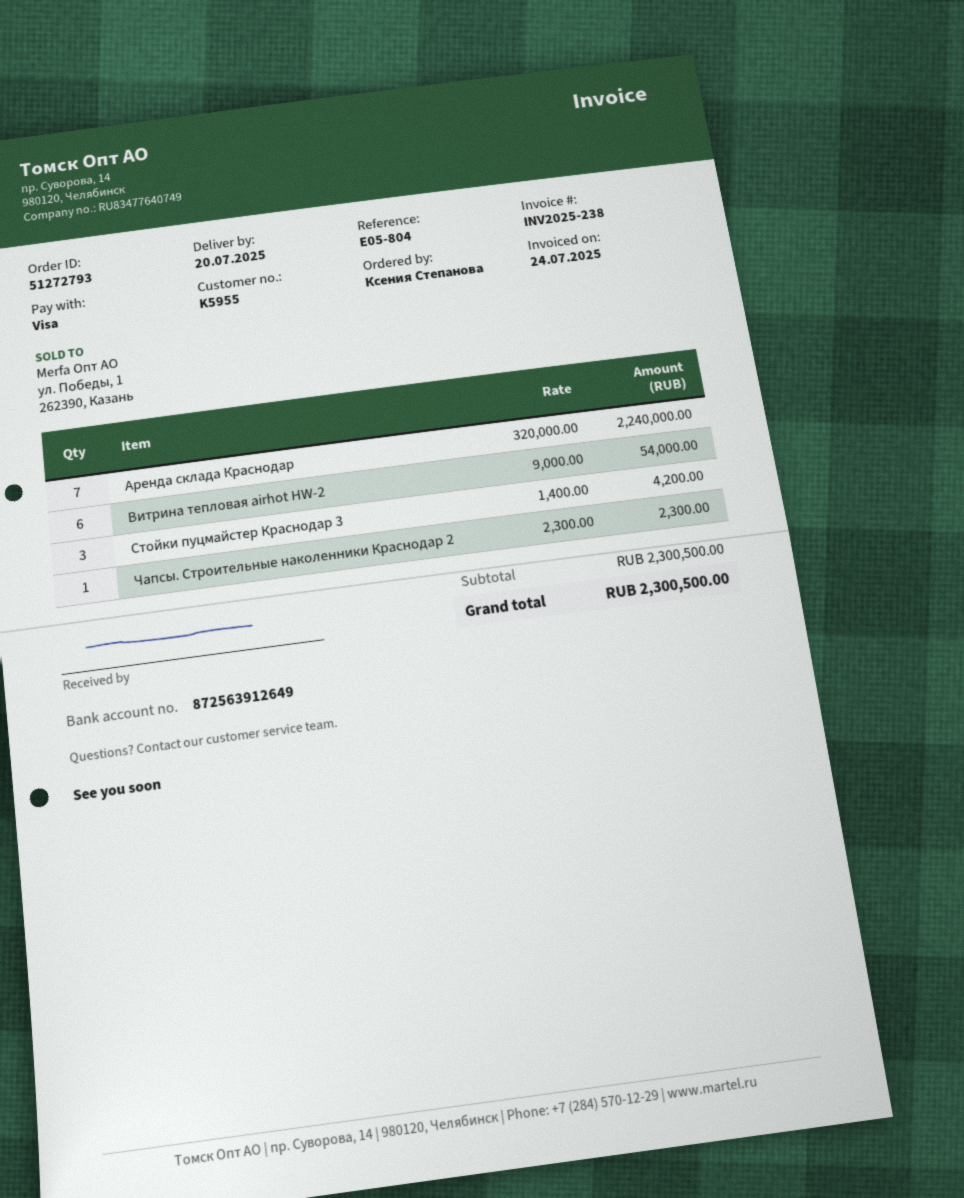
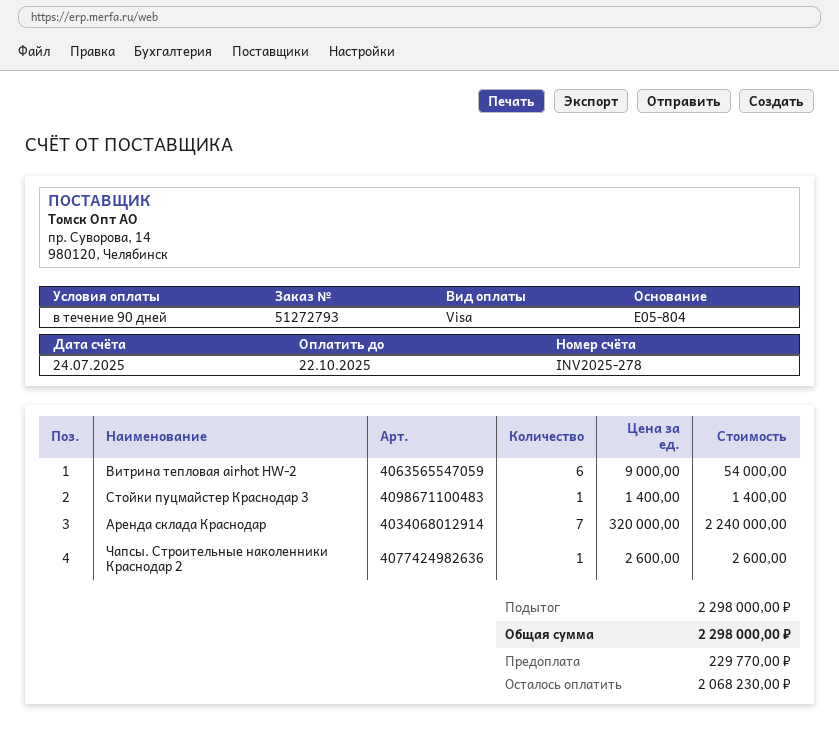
invoice number: INV2025-238 -> INV2025-278
Стойки пуцмайстер Краснодар 3: 3 x 1400.00 = 4200.00 -> 1 x 1400.00 = 1400.00
Чапсы. Строительные наколенники Краснодар 2: 1 x 2300.00 = 2300.00 -> 1 x 2600.00 = 2600.00
subtotal: 2300500.00 -> 2298000.00
total: 2300500.00 -> 2298000.00

